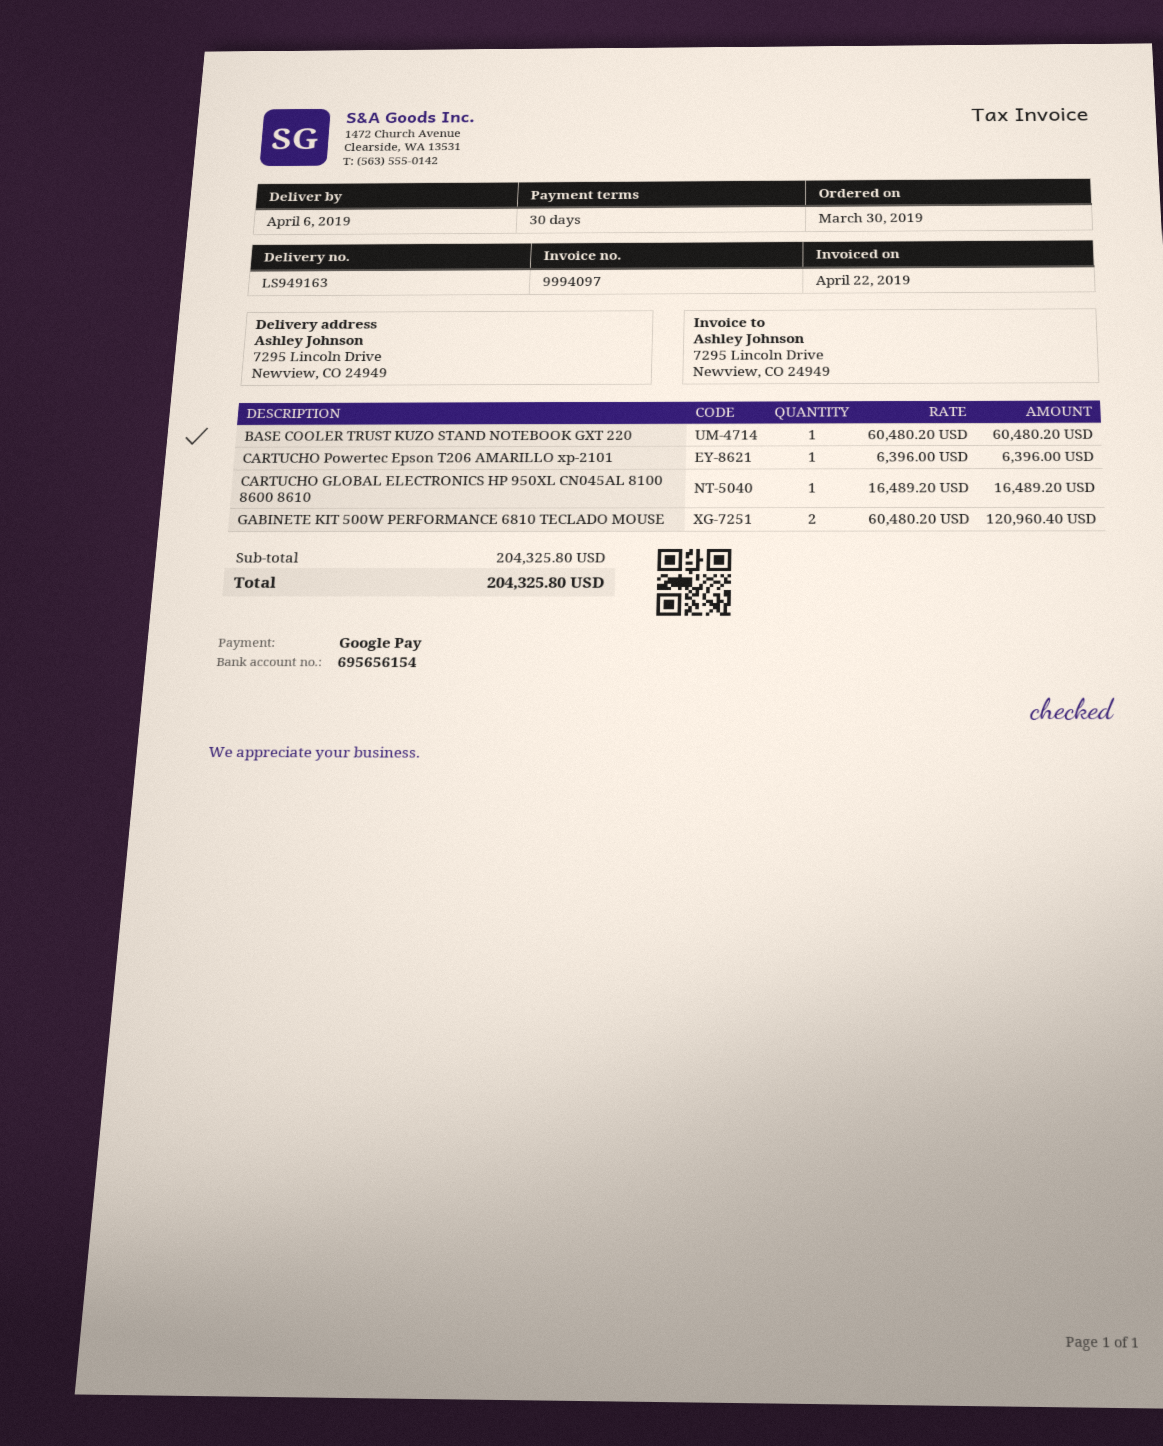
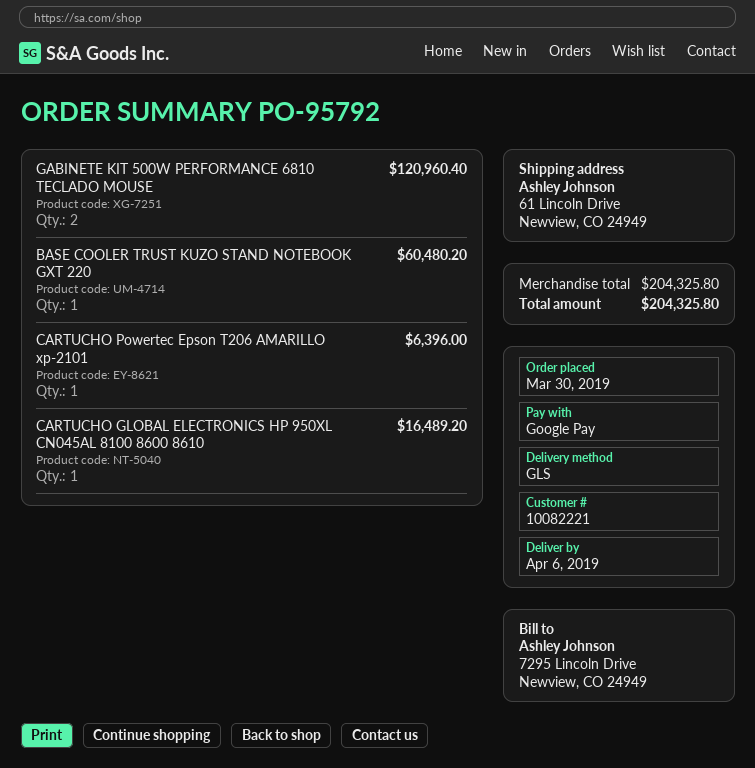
ship to: 7295 Lincoln Drive, Newview, CO 24949 -> 61 Lincoln Drive, Newview, CO 24949

